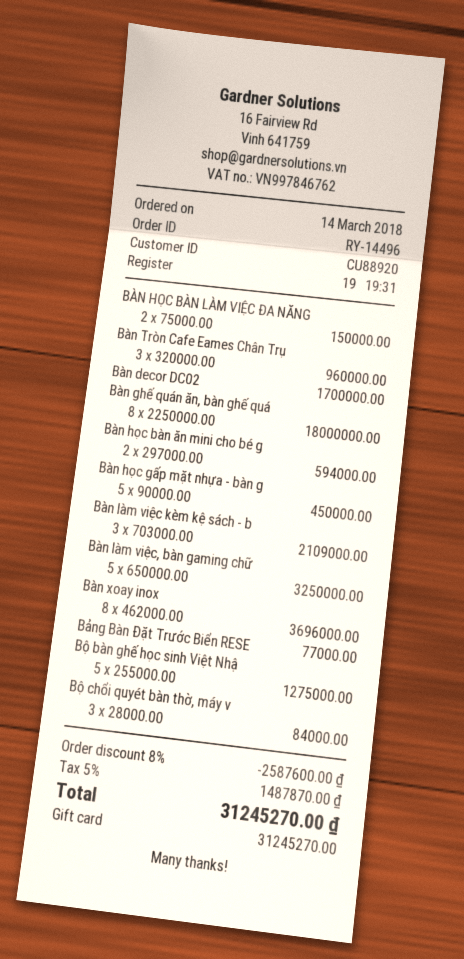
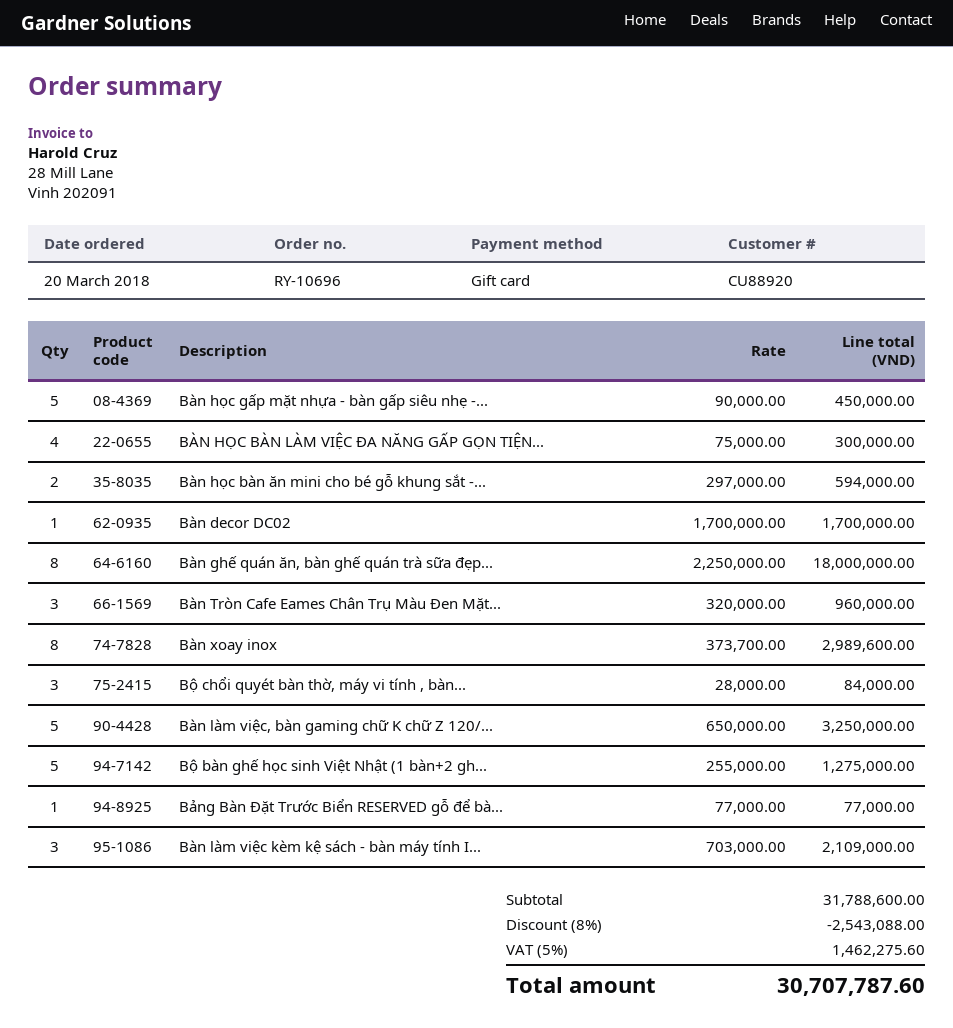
order number: RY-14496 -> RY-10696
order date: 2018-03-14 -> 2018-03-20
BÀN HỌC BÀN LÀM VIỆC ĐA NĂNG: 2 x 75000.00 = 150000.00 -> 4 x 75000.00 = 300000.00
Bàn xoay inox: 8 x 462000.00 = 3696000.00 -> 8 x 373700.00 = 2989600.00
discount: 8% = 2587600.00 -> 8% = 2543088.00
tax: 5% = 1487870.00 -> 5% = 1462275.60
total: 31245270.00 -> 30707787.60

